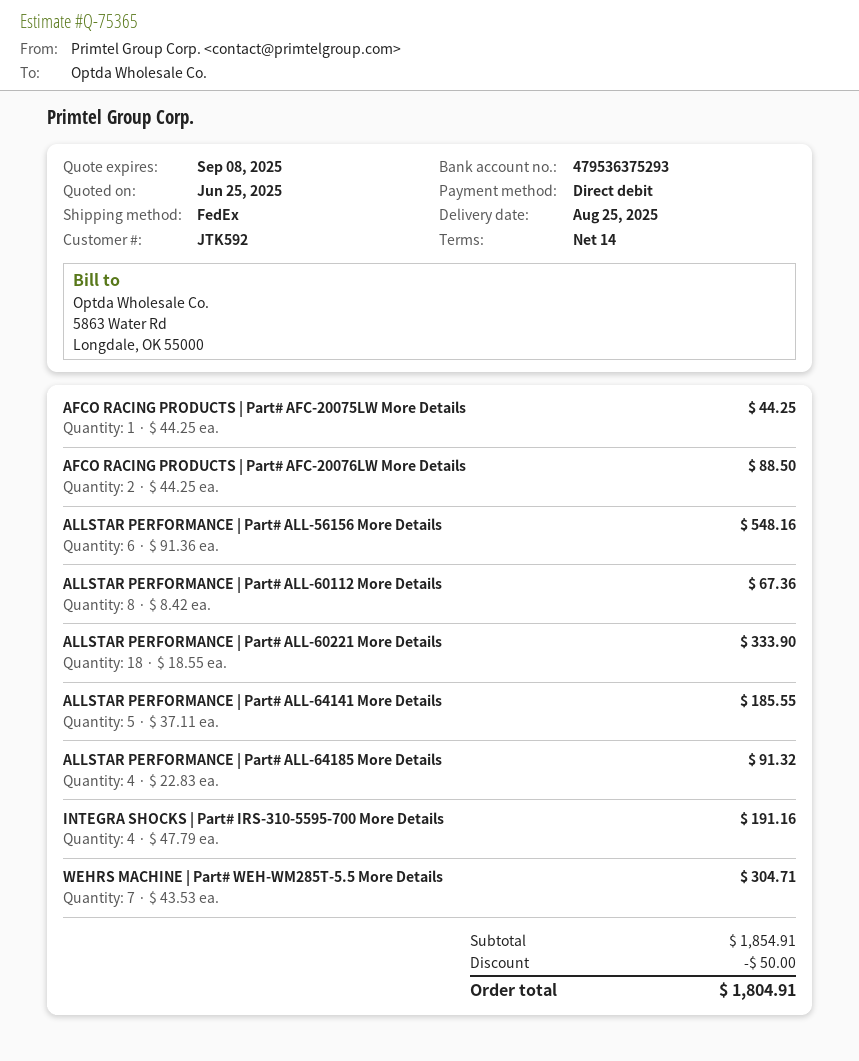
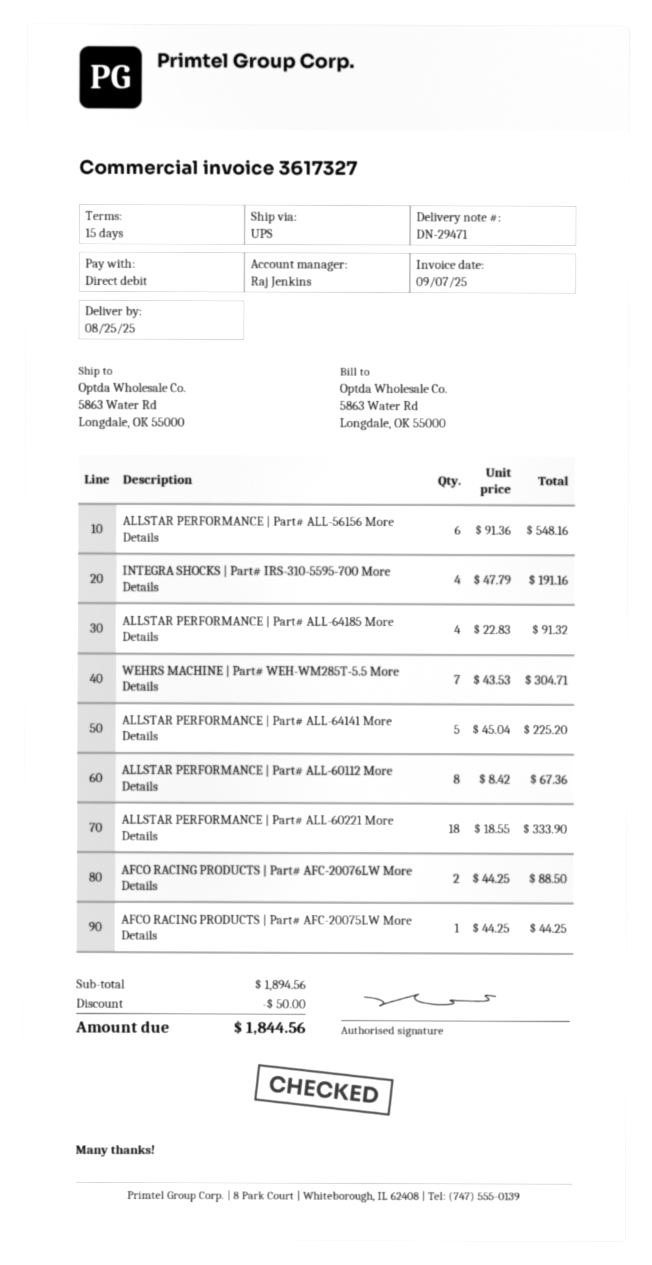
payment terms: 14 days -> 15 days
shipping method: FedEx -> UPS
ALLSTAR PERFORMANCE | Part# ALL-64141 More Details: 5 x 37.11 = 185.55 -> 5 x 45.04 = 225.20
subtotal: 1854.91 -> 1894.56
total: 1804.91 -> 1844.56

